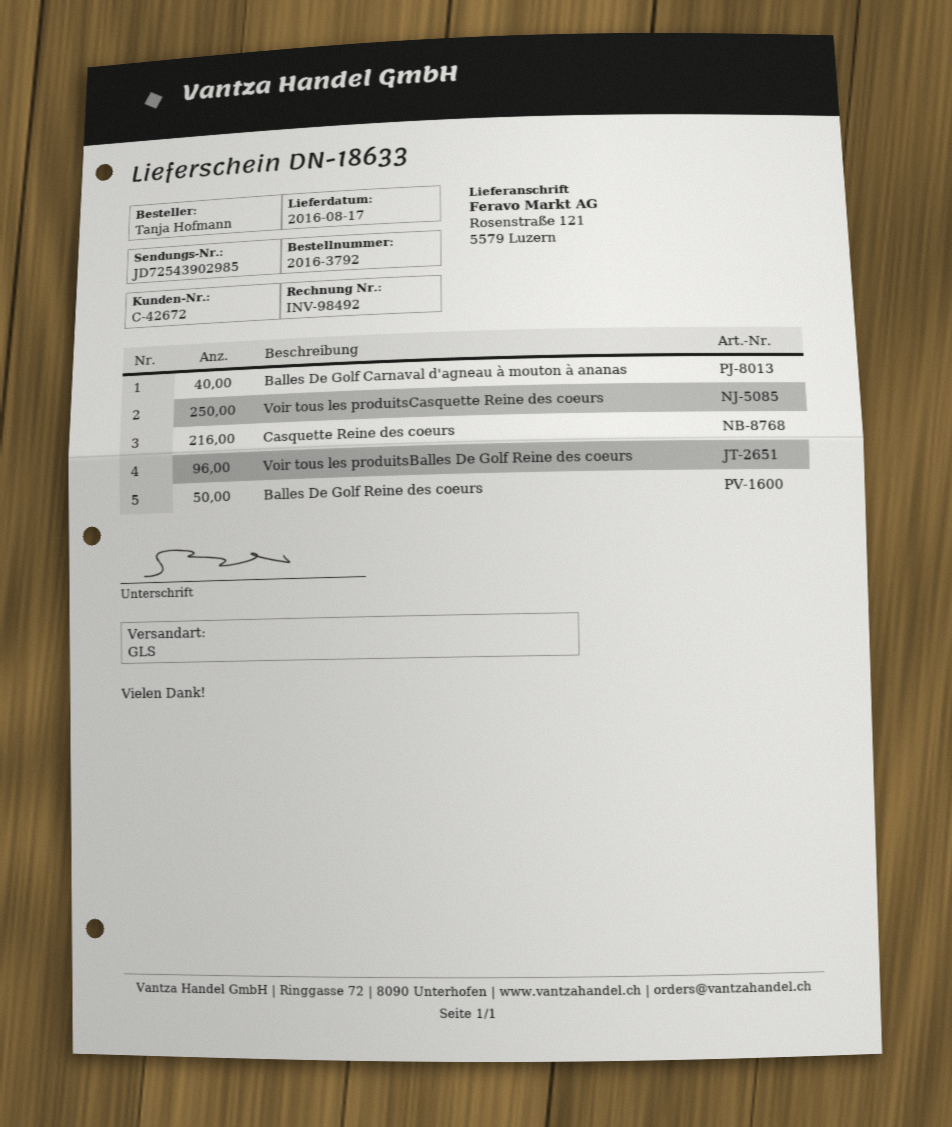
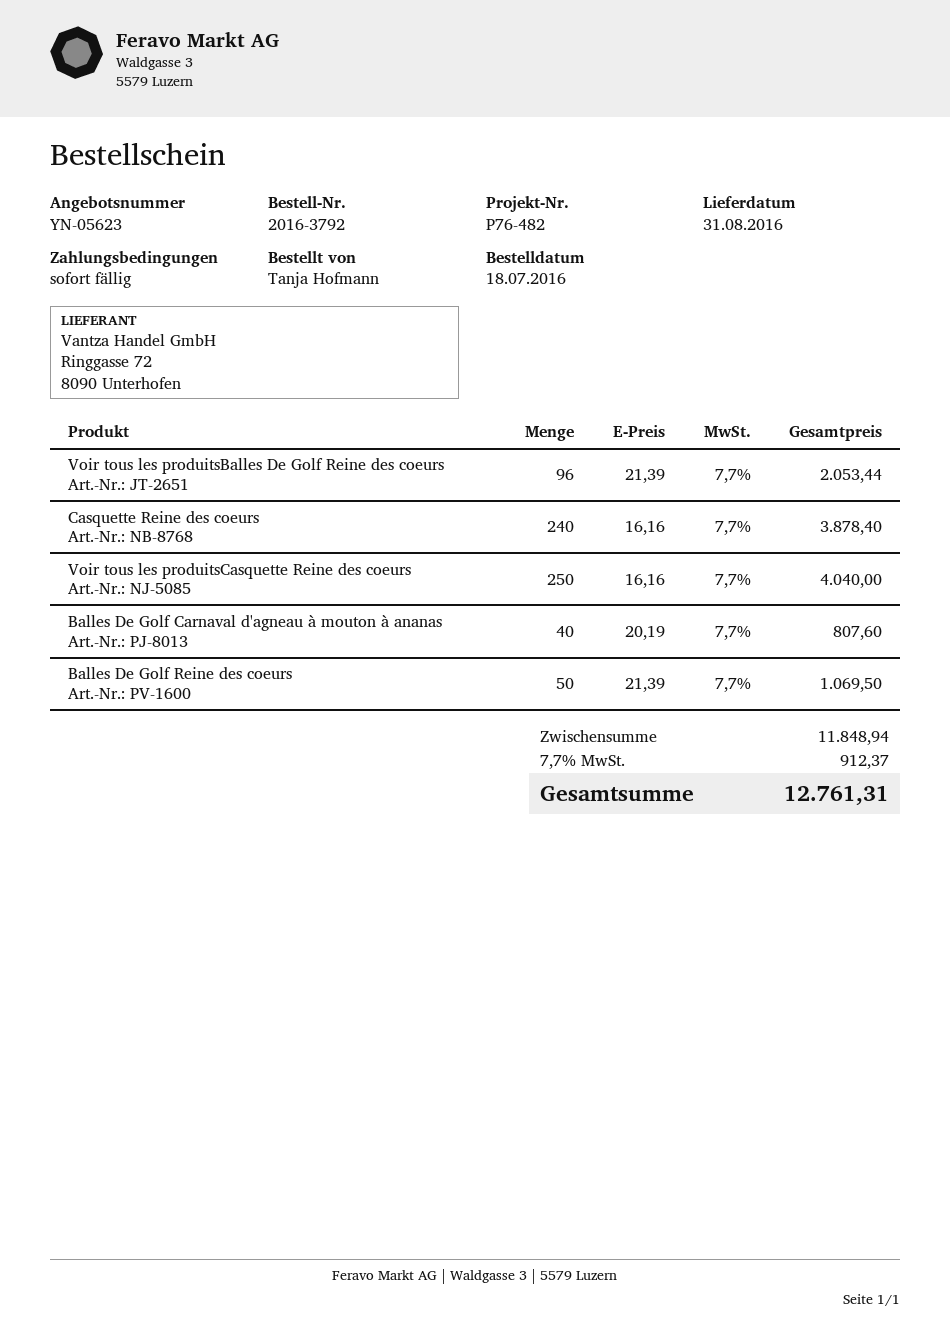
delivery date: 2016-08-17 -> 2016-08-31
Casquette Reine des coeurs: 216 -> 240

